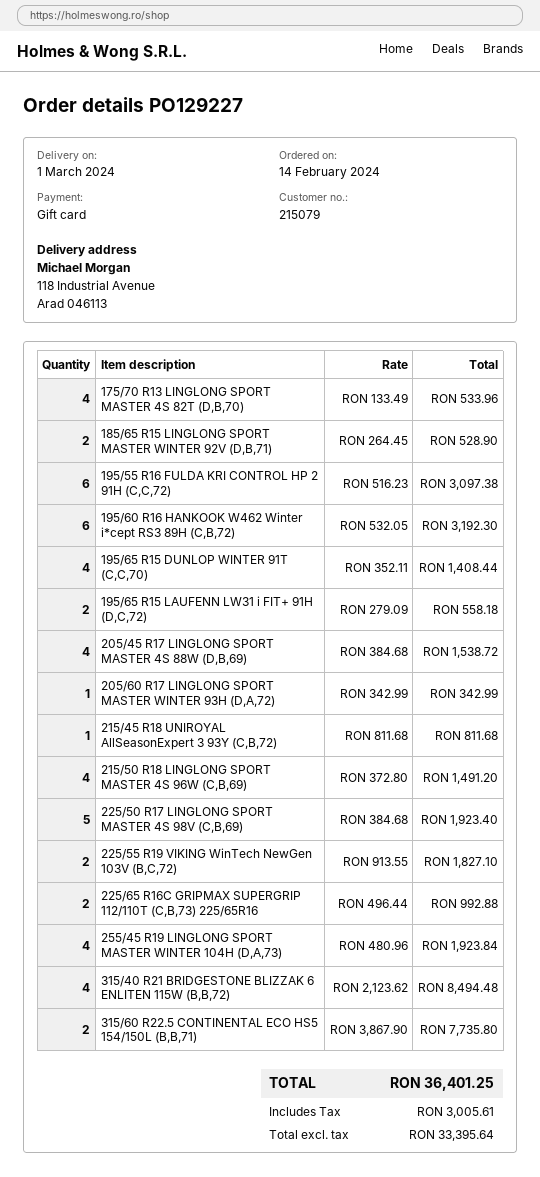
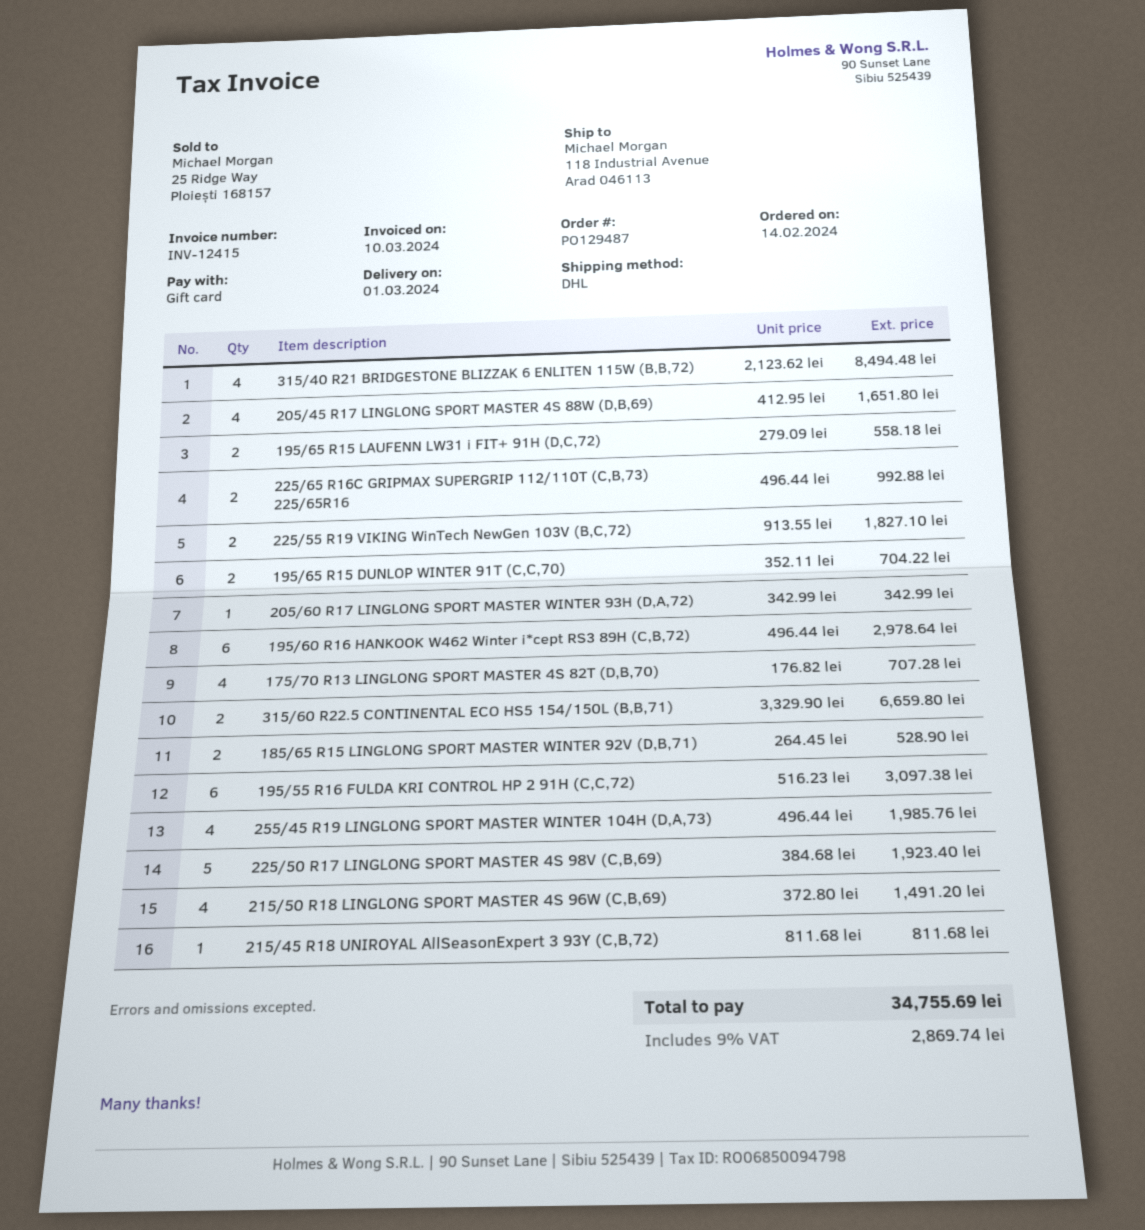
order number: PO129227 -> PO129487
175/70 R13 LINGLONG SPORT MASTER 4S 82T (D,B,70): 4 x 133.49 = 533.96 -> 4 x 176.82 = 707.28
195/60 R16 HANKOOK W462 Winter i*cept RS3 89H (C,B,72): 6 x 532.05 = 3192.30 -> 6 x 496.44 = 2978.64
195/65 R15 DUNLOP WINTER 91T (C,C,70): 4 x 352.11 = 1408.44 -> 2 x 352.11 = 704.22
205/45 R17 LINGLONG SPORT MASTER 4S 88W (D,B,69): 4 x 384.68 = 1538.72 -> 4 x 412.95 = 1651.80
255/45 R19 LINGLONG SPORT MASTER WINTER 104H (D,A,73): 4 x 480.96 = 1923.84 -> 4 x 496.44 = 1985.76
315/60 R22.5 CONTINENTAL ECO HS5 154/150L (B,B,71): 2 x 3867.90 = 7735.80 -> 2 x 3329.90 = 6659.80
tax: 3005.61 -> 2869.74
total: 36401.25 -> 34755.69

